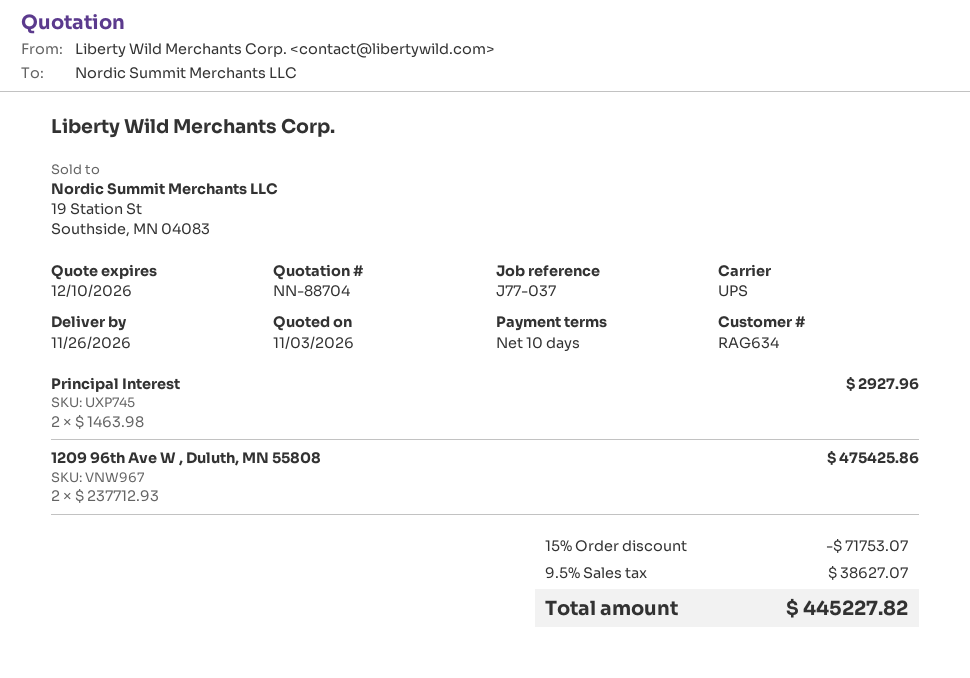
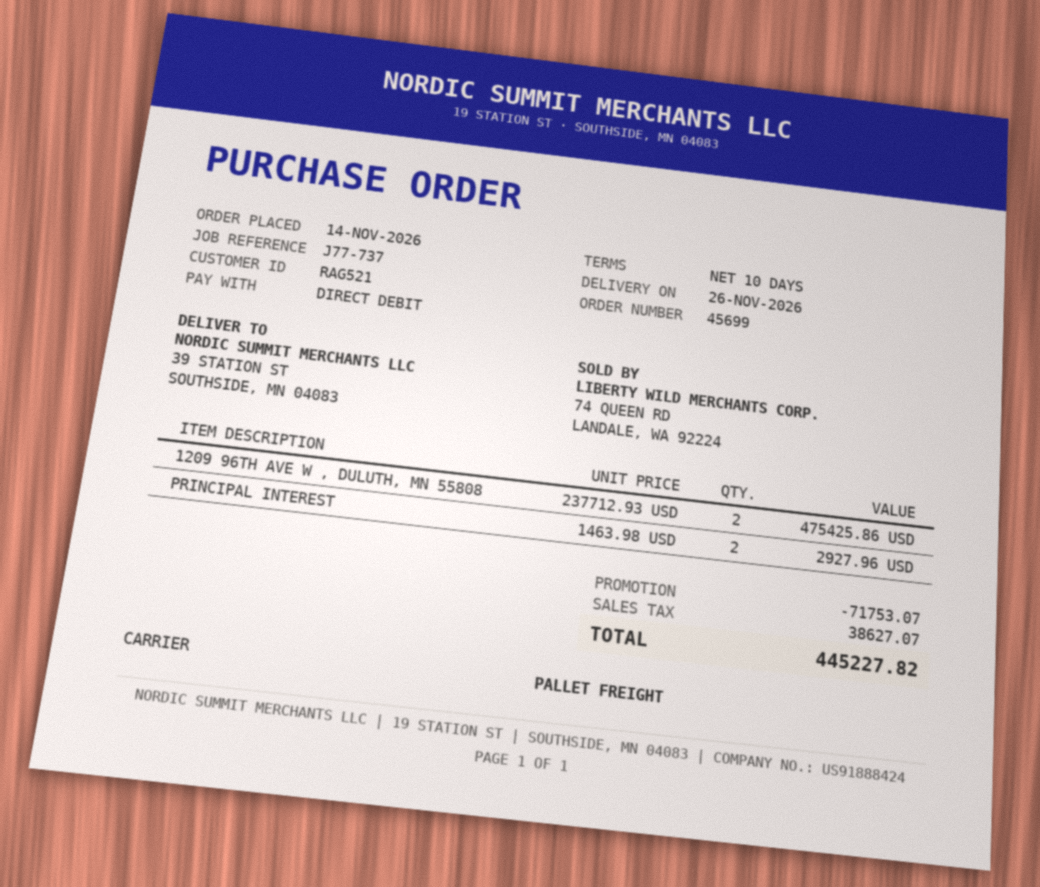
customer number: RAG634 -> RAG521
reference: J77-037 -> J77-737
shipping method: UPS -> pallet freight

